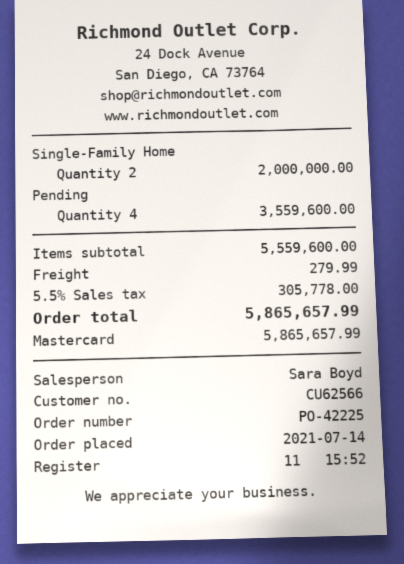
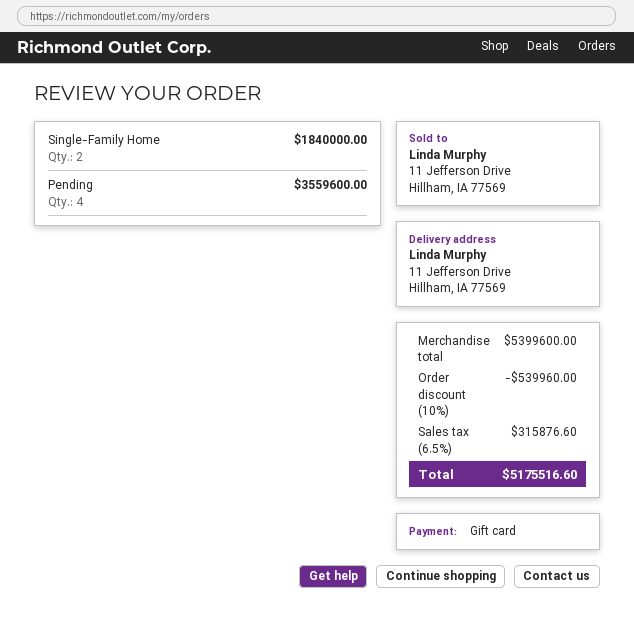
payment method: Mastercard -> gift card
Single-Family Home: 2 for 2000000.00 -> 2 for 1840000.00
subtotal: 5559600.00 -> 5399600.00
discount: none -> 10% = 539960.00
shipping: 279.99 -> none
tax: 5.5% = 305778.00 -> 6.5% = 315876.60
total: 5865657.99 -> 5175516.60

